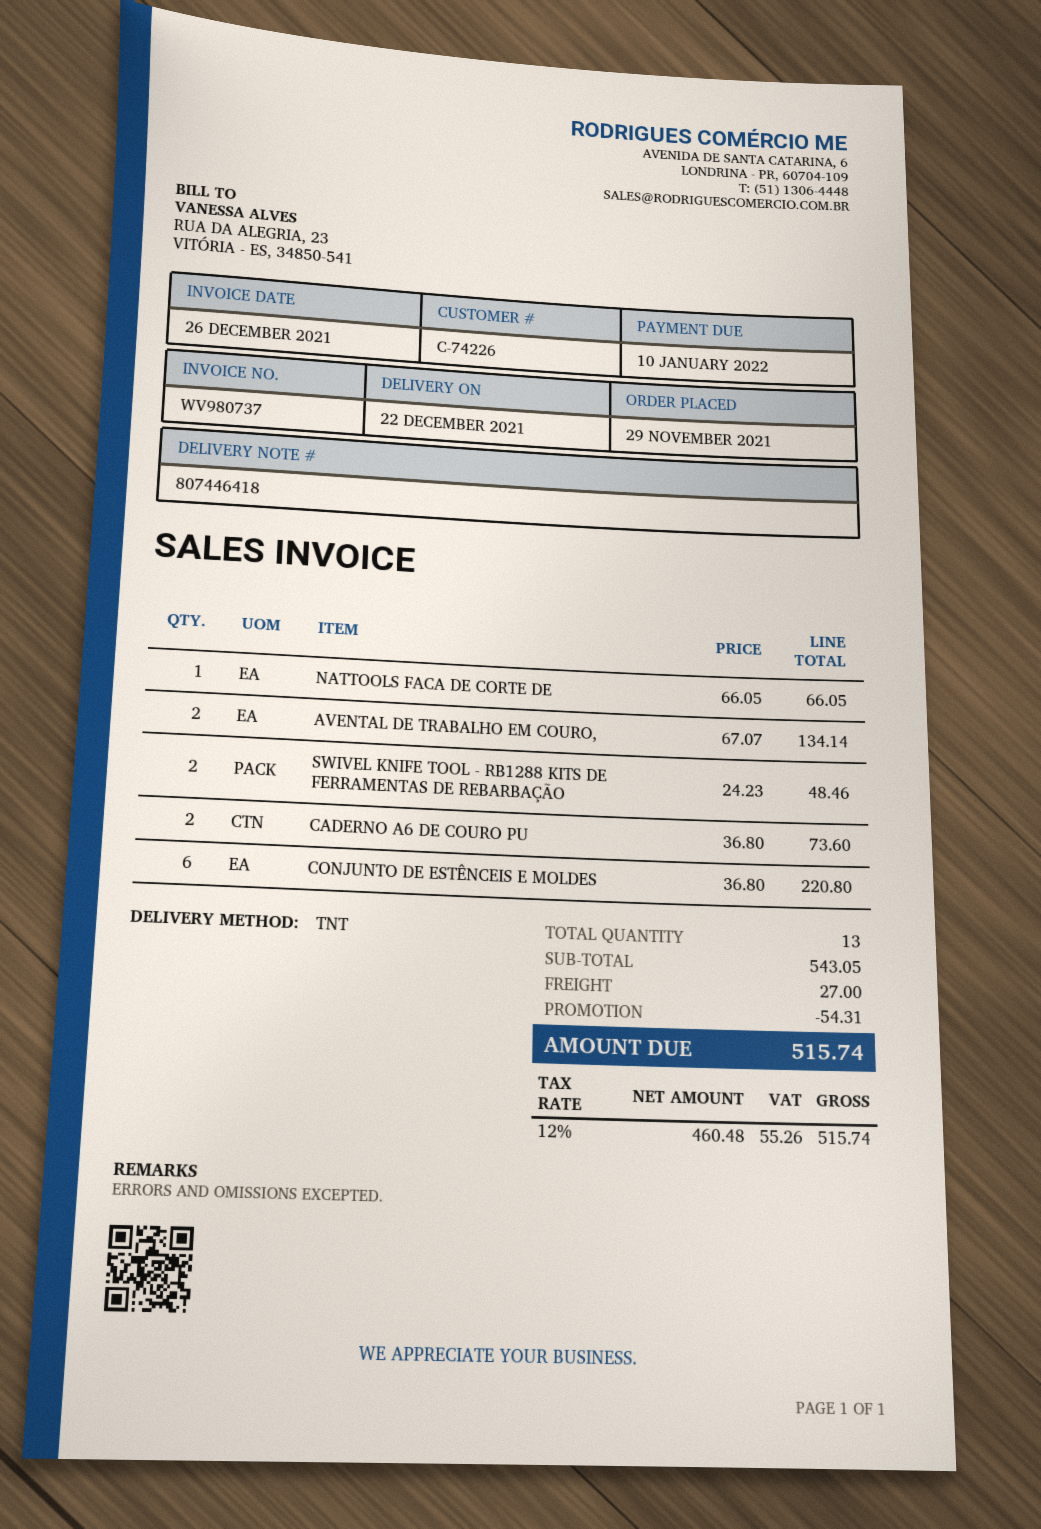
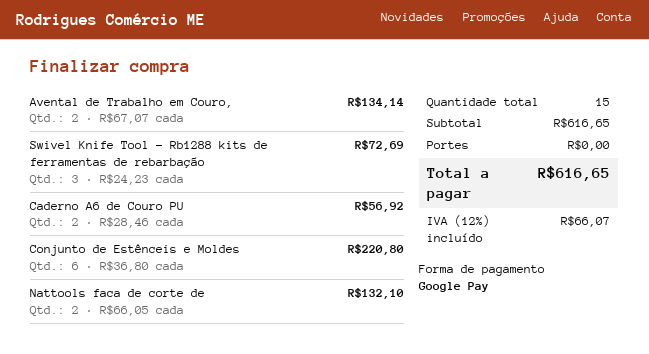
NATTOOLS FACA DE CORTE DE: 1 x 66.05 = 66.05 -> 2 x 66.05 = 132.10
SWIVEL KNIFE TOOL - RB1288 KITS DE FERRAMENTAS DE REBARBAÇÃO: 2 x 24.23 = 48.46 -> 3 x 24.23 = 72.69
CADERNO A6 DE COURO PU: 2 x 36.80 = 73.60 -> 2 x 28.46 = 56.92
total quantity: 13 -> 15
subtotal: 543.05 -> 616.65
discount: 54.31 -> none
shipping: 27.00 -> 0.00
tax: 12% = 55.26 -> 12% = 66.07
total: 515.74 -> 616.65

